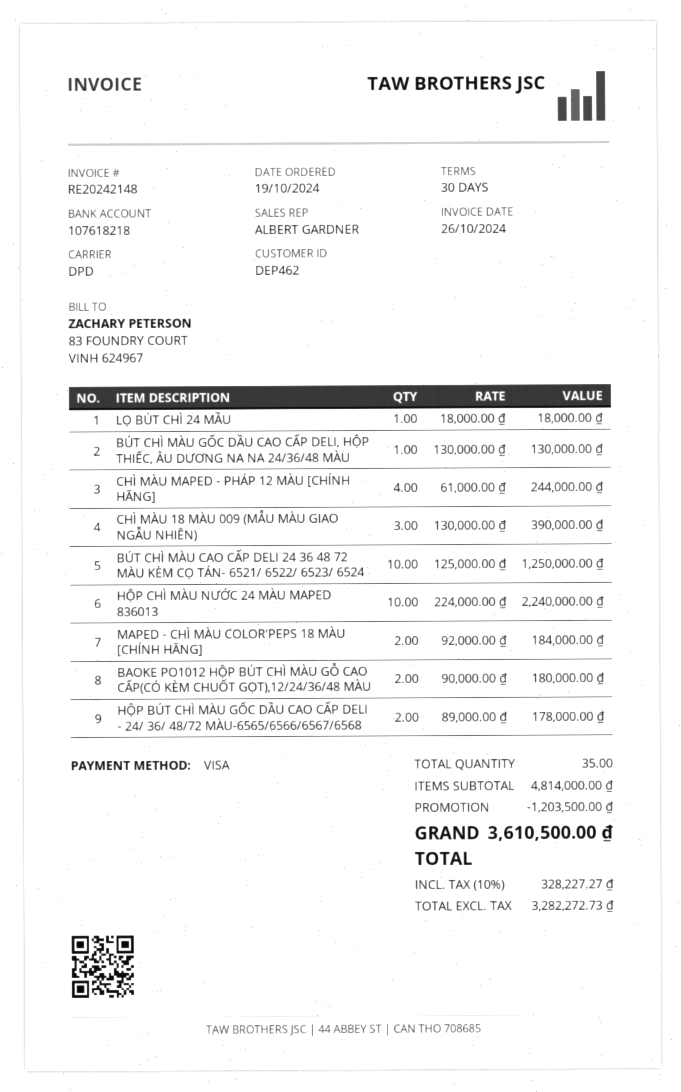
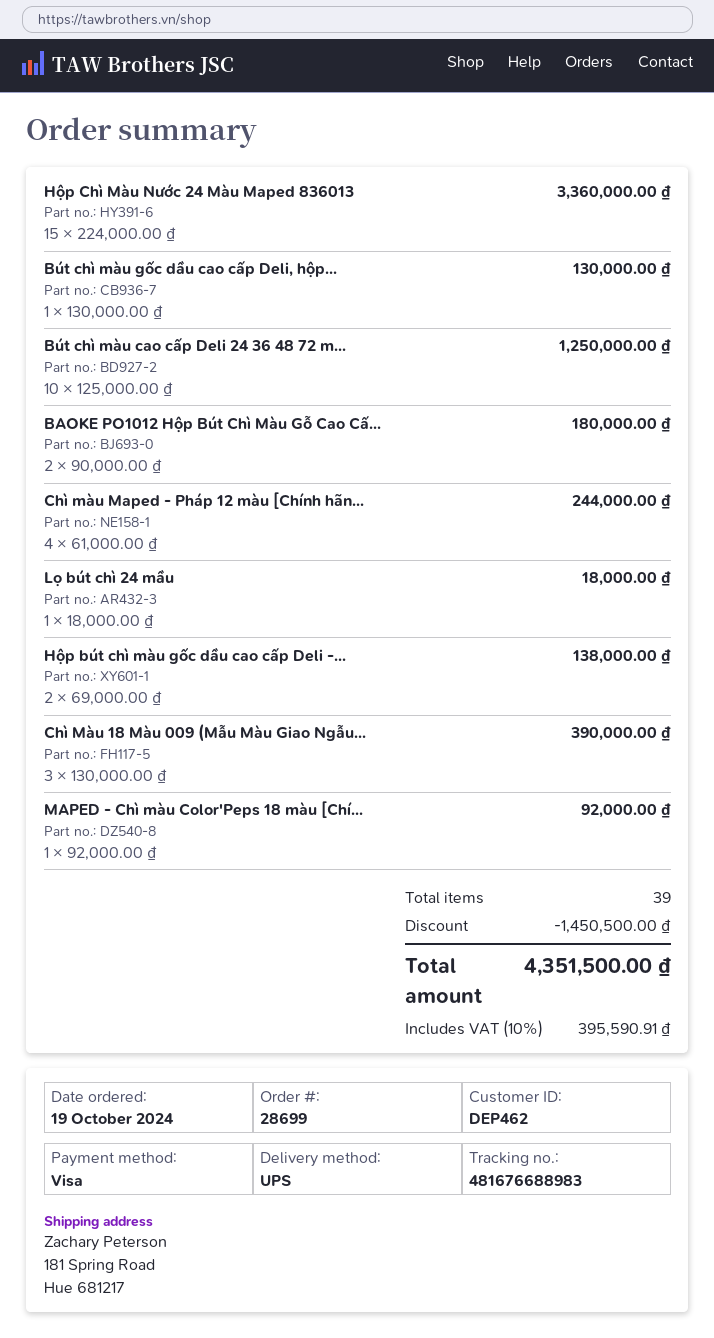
shipping method: DPD -> UPS
HỘP CHÌ MÀU NƯỚC 24 MÀU MAPED 836013: 10 x 224000.00 = 2240000.00 -> 15 x 224000.00 = 3360000.00
MAPED - CHÌ MÀU COLOR'PEPS 18 MÀU [CHÍNH HÃNG]: 2 x 92000.00 = 184000.00 -> 1 x 92000.00 = 92000.00
HỘP BÚT CHÌ MÀU GỐC DẦU CAO CẤP DELI - 24/ 36/ 48/72 MÀU-6565/6566/6567/6568: 2 x 89000.00 = 178000.00 -> 2 x 69000.00 = 138000.00
total quantity: 35 -> 39
discount: 1203500.00 -> 1450500.00
tax: 10% = 328227.27 -> 10% = 395590.91
total: 3610500.00 -> 4351500.00

